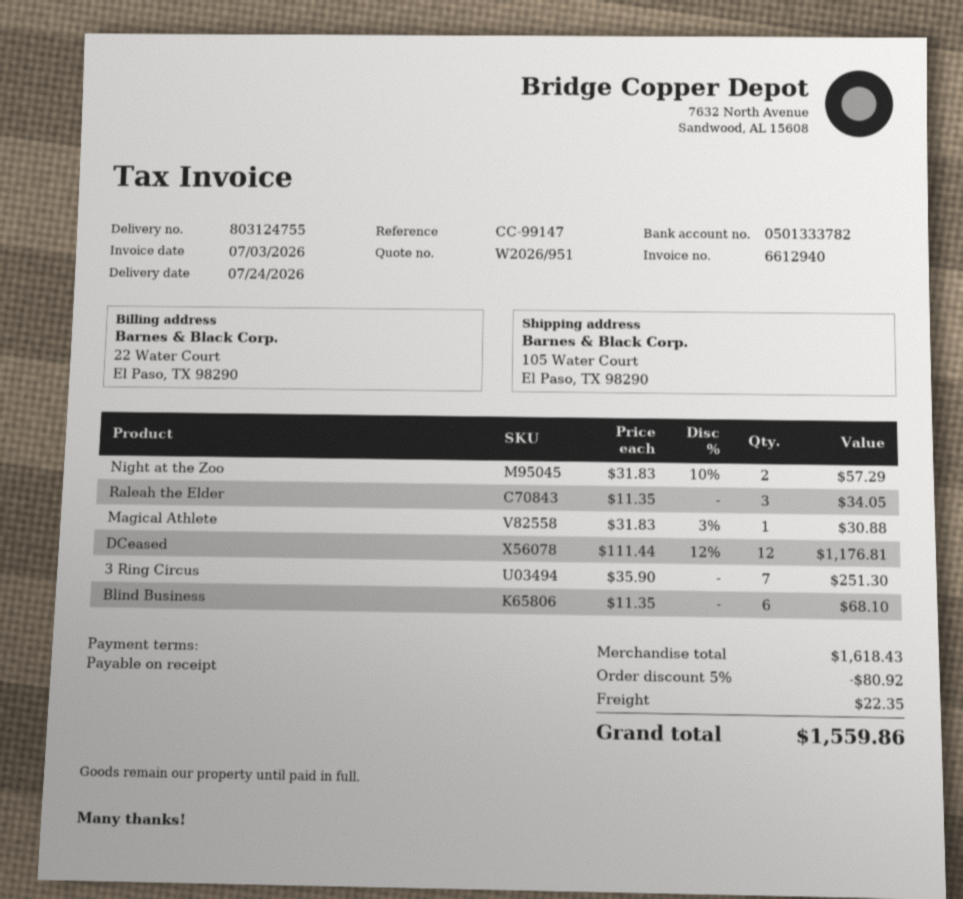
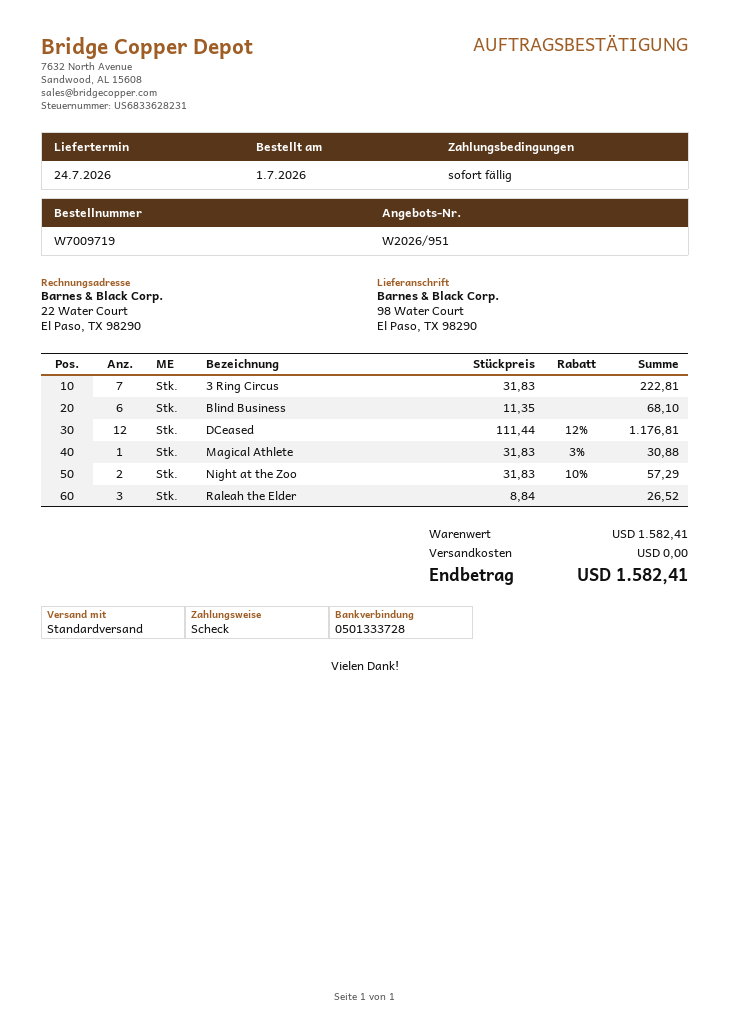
bank account: 0501333782 -> 0501333728
ship to: 105 Water Court, El Paso, TX 98290 -> 98 Water Court, El Paso, TX 98290
Raleah the Elder: 3 x 11.35 = 34.05 -> 3 x 8.84 = 26.52
3 Ring Circus: 7 x 35.90 = 251.30 -> 7 x 31.83 = 222.81
subtotal: 1618.43 -> 1582.41
discount: 5% = 80.92 -> none
shipping: 22.35 -> 0.00
total: 1559.86 -> 1582.41

